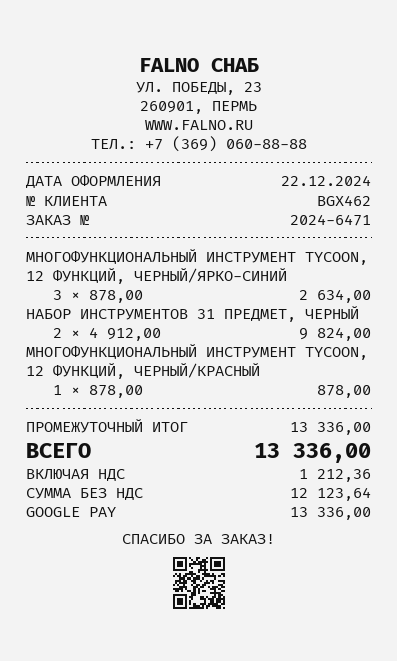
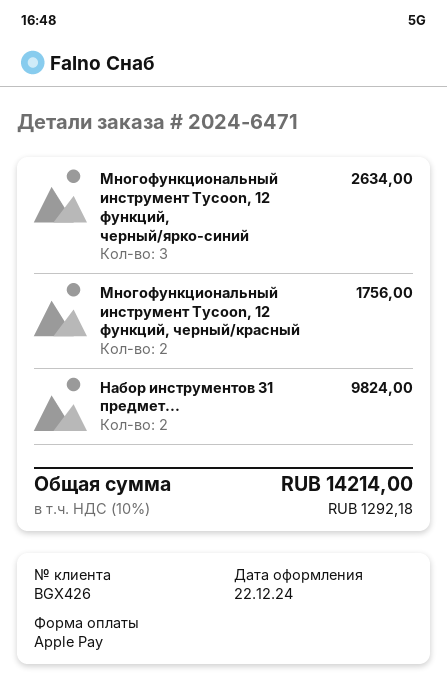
customer number: BGX462 -> BGX426
payment method: Google Pay -> Apple Pay
МНОГОФУНКЦИОНАЛЬНЫЙ ИНСТРУМЕНТ TYCOON, 12 ФУНКЦИЙ, ЧЕРНЫЙ/КРАСНЫЙ: 1 for 878.00 -> 2 for 1756.00
tax: 1212.36 -> 1292.18
total: 13336.00 -> 14214.00

